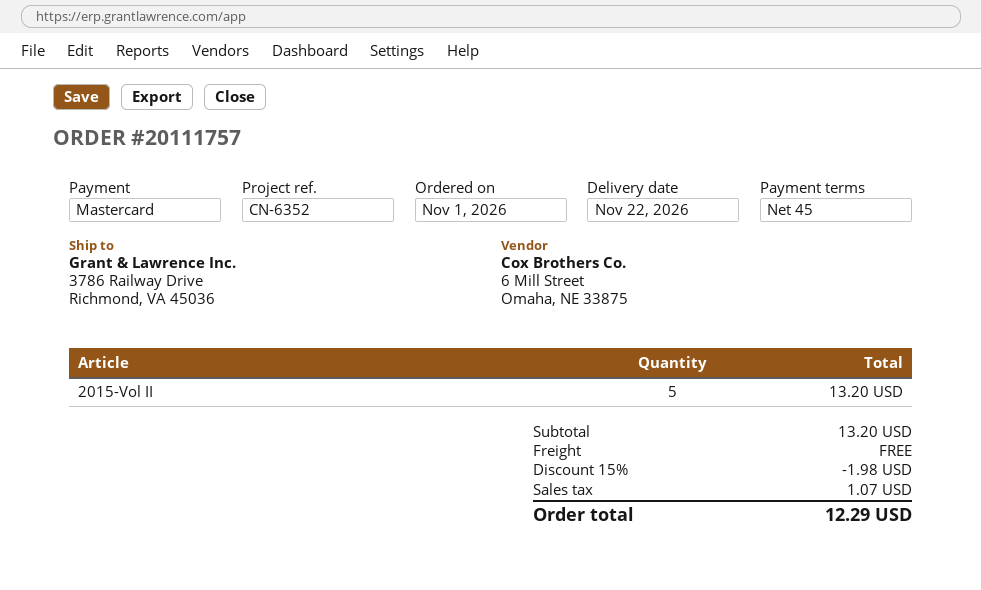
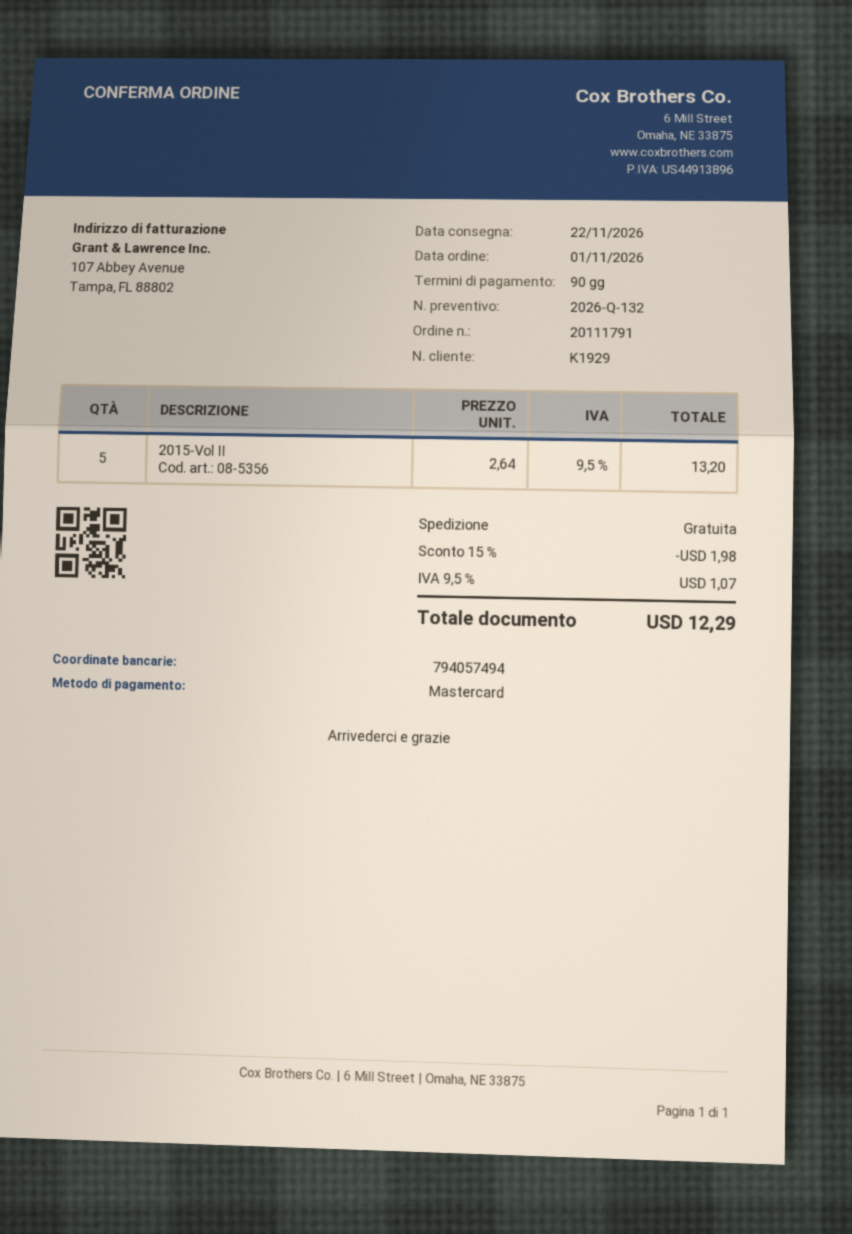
order number: 20111757 -> 20111791
payment terms: 45 days -> 90 days

